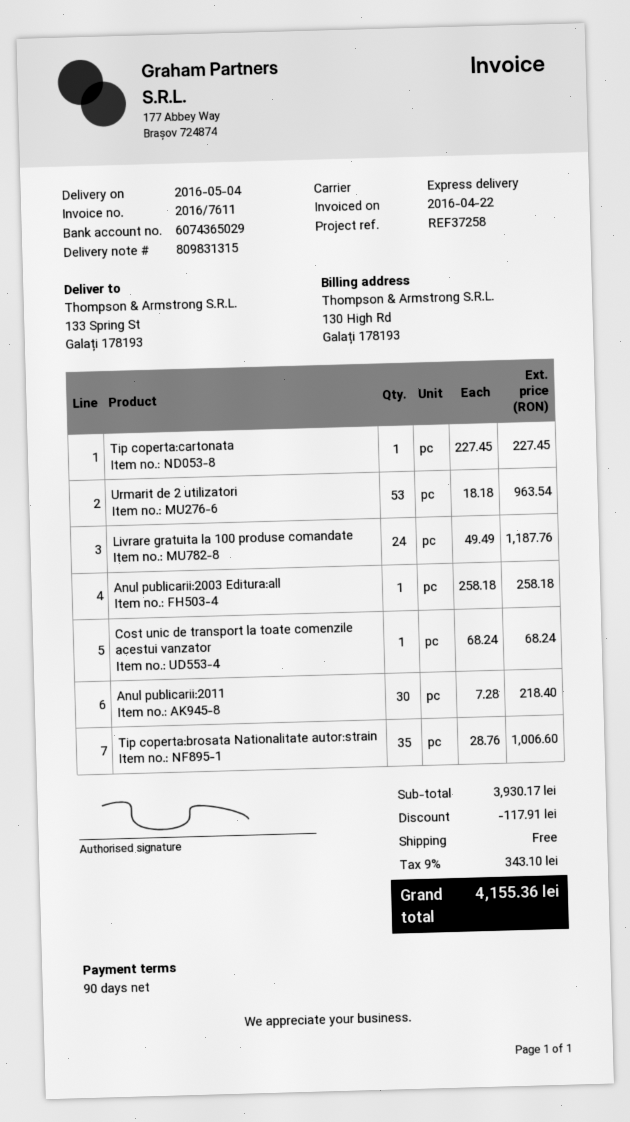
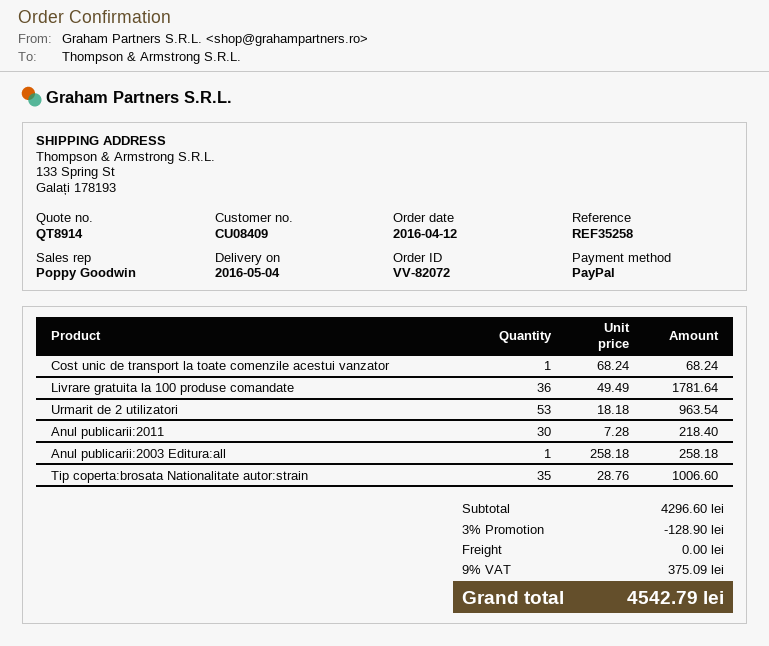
reference: REF37258 -> REF35258
Tip coperta:cartonata: 1 x 227.45 = 227.45 -> none
Livrare gratuita la 100 produse comandate: 24 x 49.49 = 1187.76 -> 36 x 49.49 = 1781.64
subtotal: 3930.17 -> 4296.60
discount: 117.91 -> 128.90
tax: 9% = 343.10 -> 9% = 375.09
total: 4155.36 -> 4542.79

